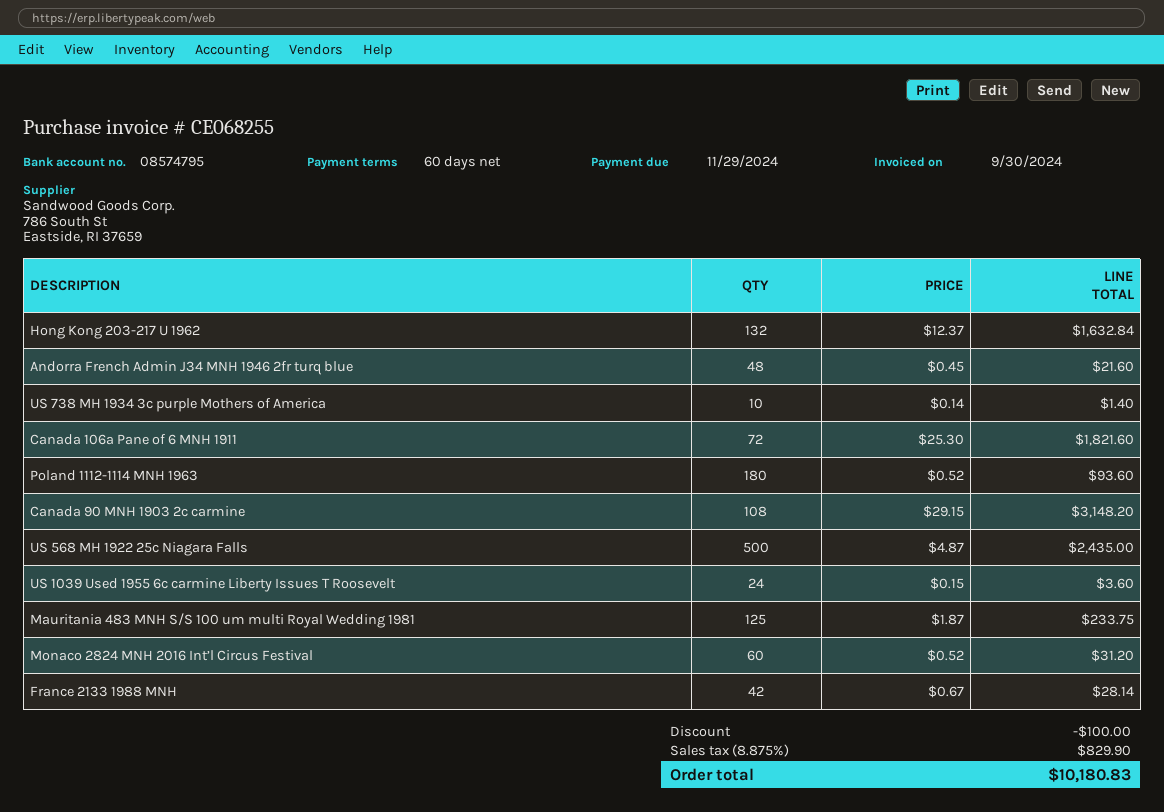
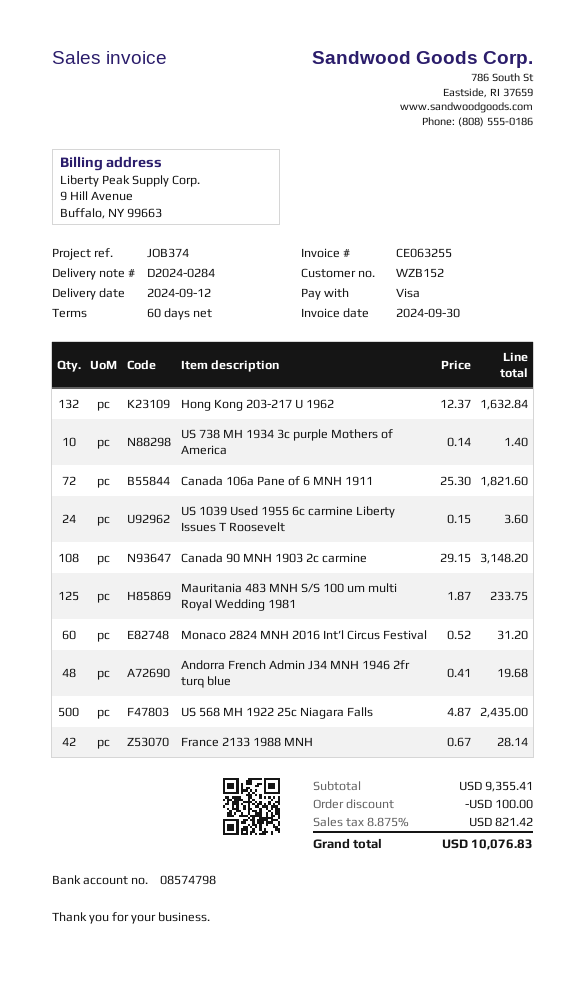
invoice number: CE068255 -> CE063255
bank account: 08574795 -> 08574798
Andorra French Admin J34 MNH 1946 2fr turq blue: 48 x 0.45 = 21.60 -> 48 x 0.41 = 19.68
Poland 1112-1114 MNH 1963: 180 x 0.52 = 93.60 -> none
tax: 8.875% = 829.90 -> 8.875% = 821.42
total: 10180.83 -> 10076.83

